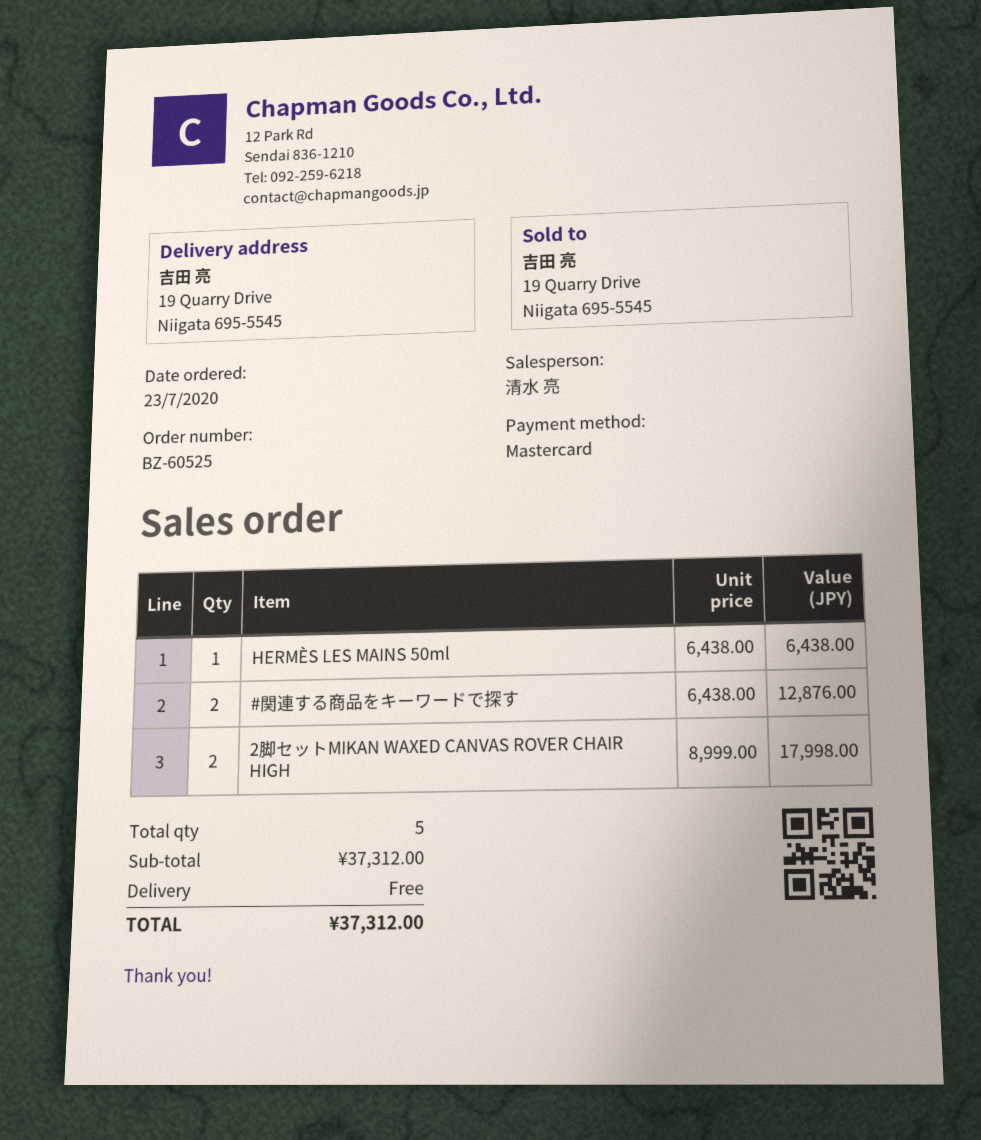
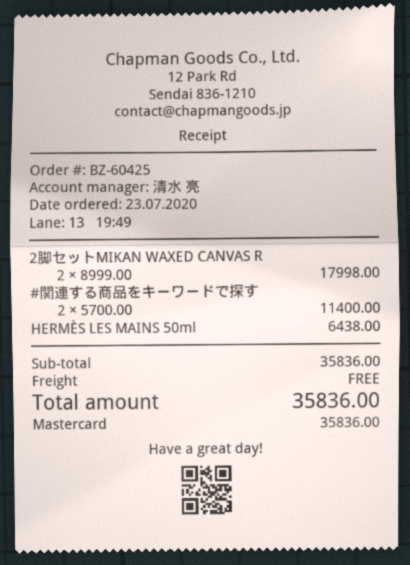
order number: BZ-60525 -> BZ-60425
#関連する商品をキーワードで探す: 2 x 6438.00 = 12876.00 -> 2 x 5700.00 = 11400.00
subtotal: 37312.00 -> 35836.00
total: 37312.00 -> 35836.00

